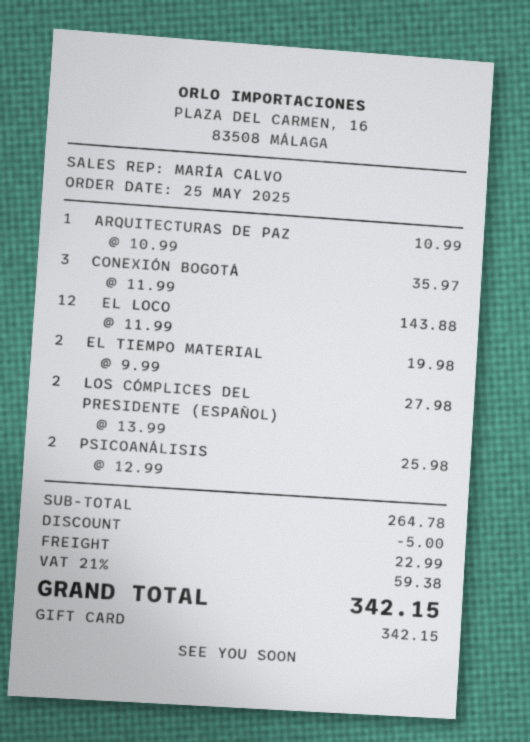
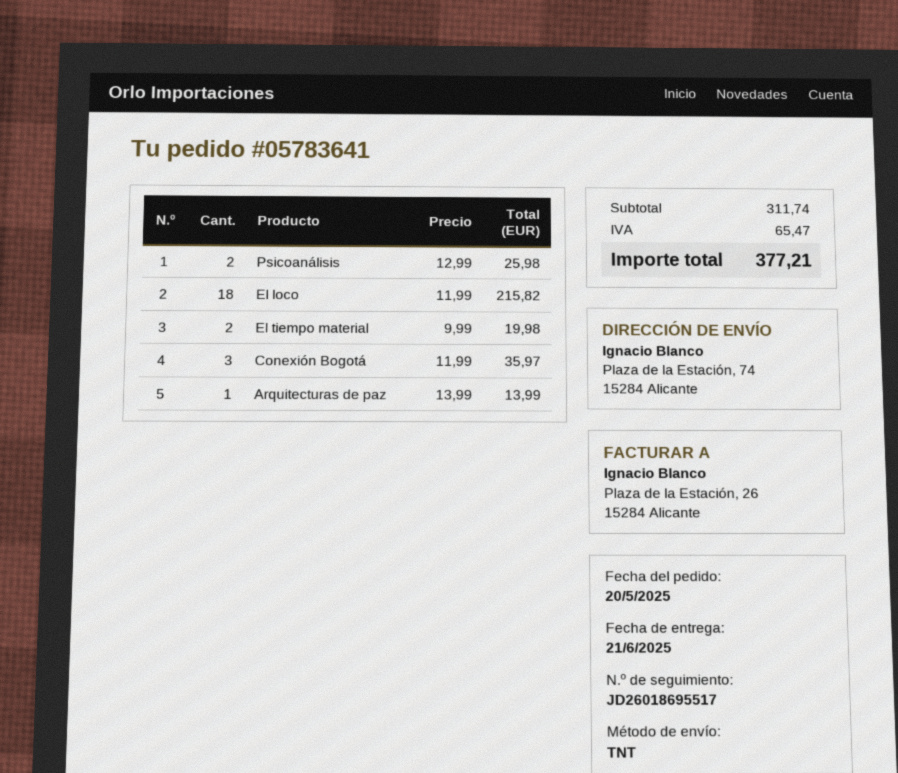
order date: 2025-05-25 -> 2025-05-20
ARQUITECTURAS DE PAZ: 1 x 10.99 = 10.99 -> 1 x 13.99 = 13.99
EL LOCO: 12 x 11.99 = 143.88 -> 18 x 11.99 = 215.82
LOS CÓMPLICES DEL PRESIDENTE (ESPAÑOL): 2 x 13.99 = 27.98 -> none
subtotal: 264.78 -> 311.74
discount: 5.00 -> none
shipping: 22.99 -> none
tax: 59.38 -> 65.47
total: 342.15 -> 377.21

